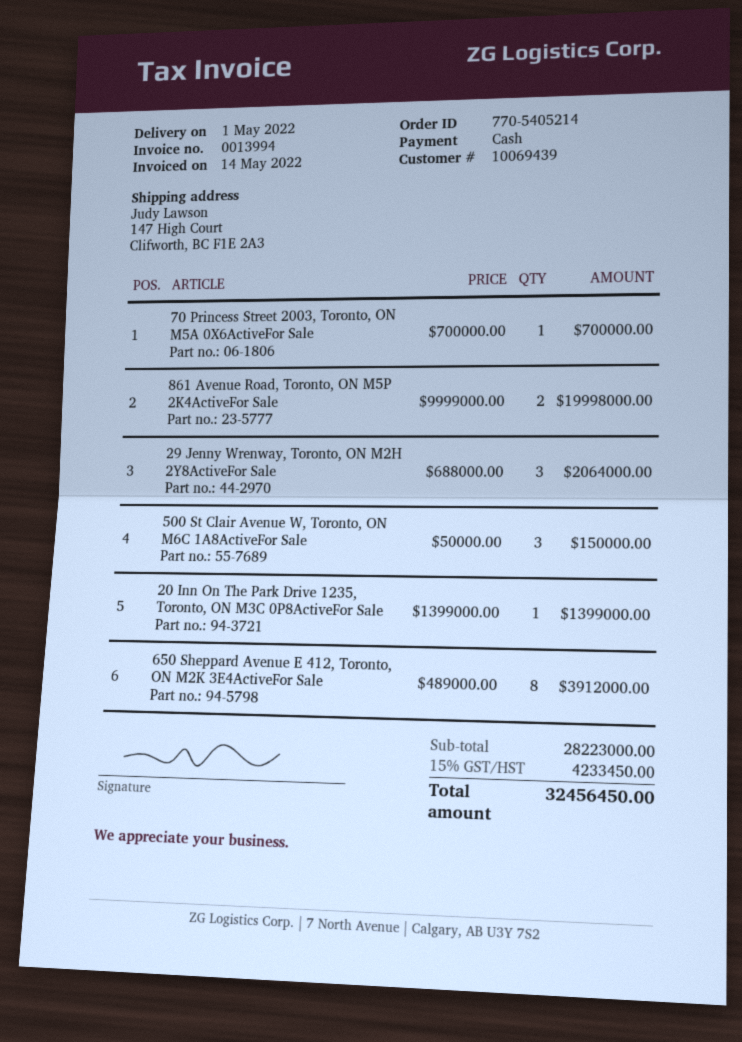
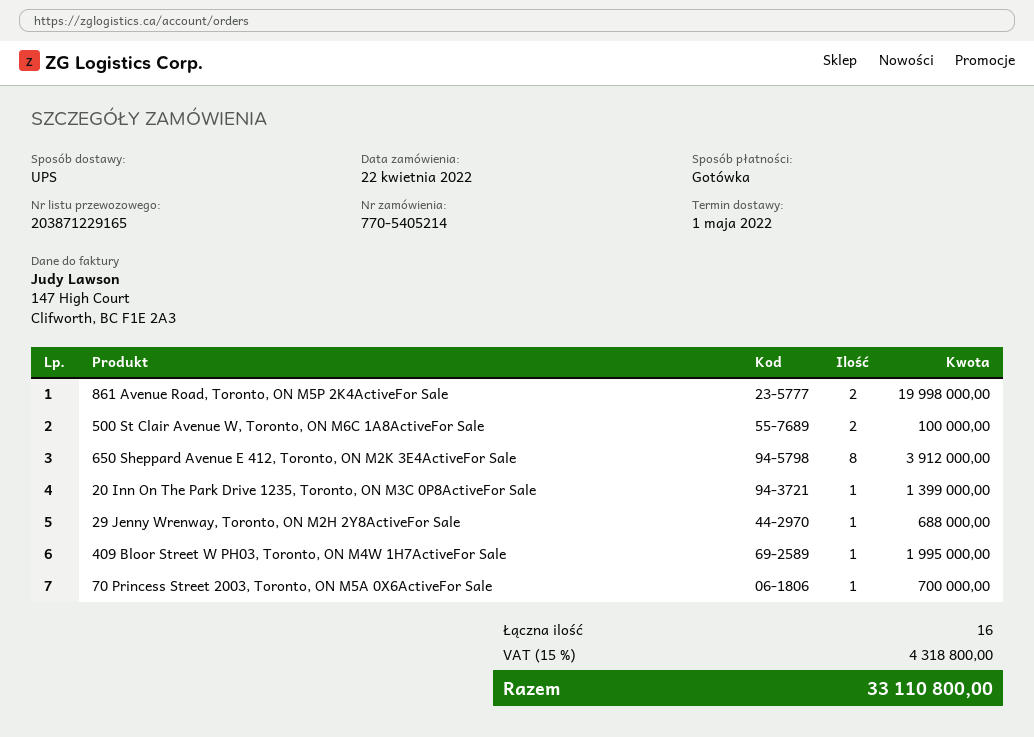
29 Jenny Wrenway, Toronto, ON M2H 2Y8ActiveFor Sale: 3 for 2064000.00 -> 1 for 688000.00
500 St Clair Avenue W, Toronto, ON M6C 1A8ActiveFor Sale: 3 for 150000.00 -> 2 for 100000.00
409 Bloor Street W PH03, Toronto, ON M4W 1H7ActiveFor Sale: none -> 1 for 1995000.00
tax: 15% = 4233450.00 -> 15% = 4318800.00
total: 32456450.00 -> 33110800.00

